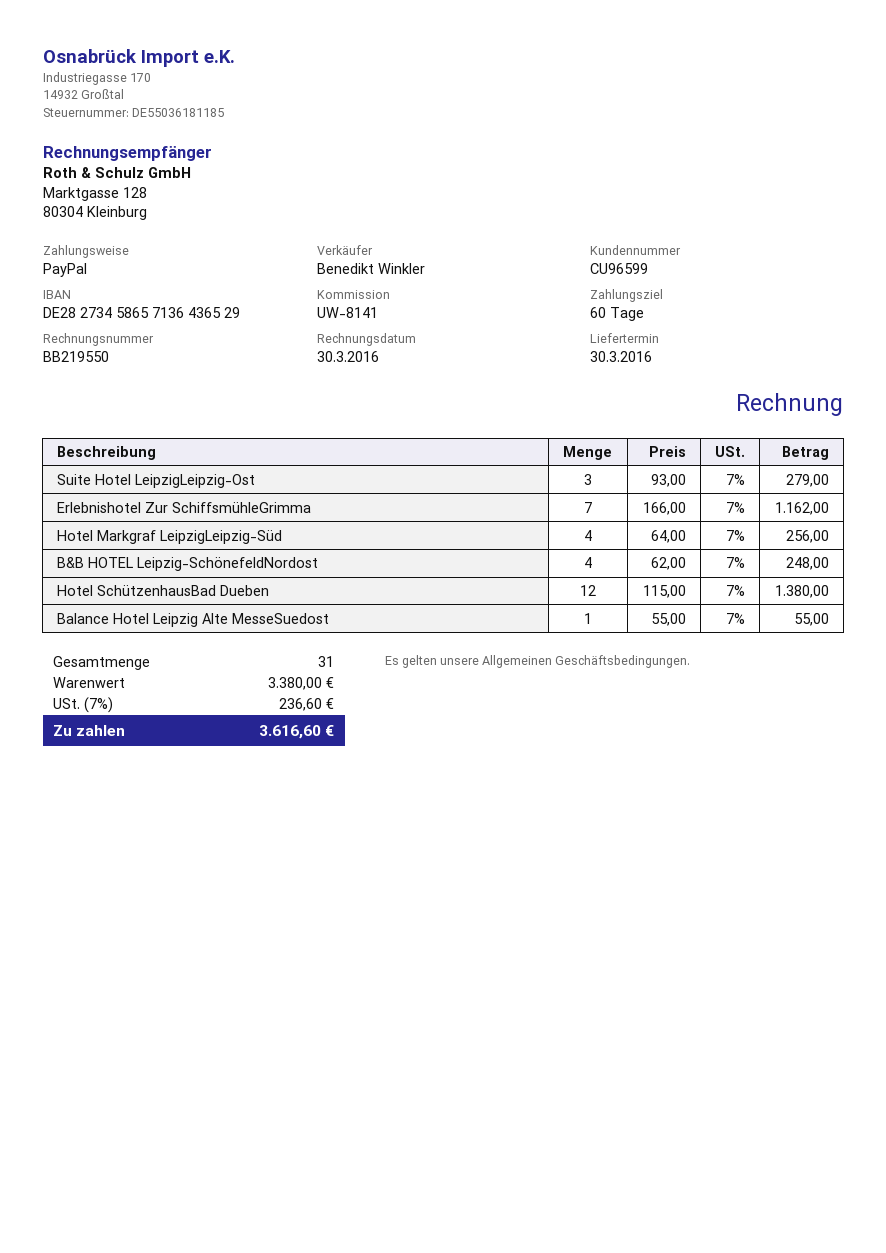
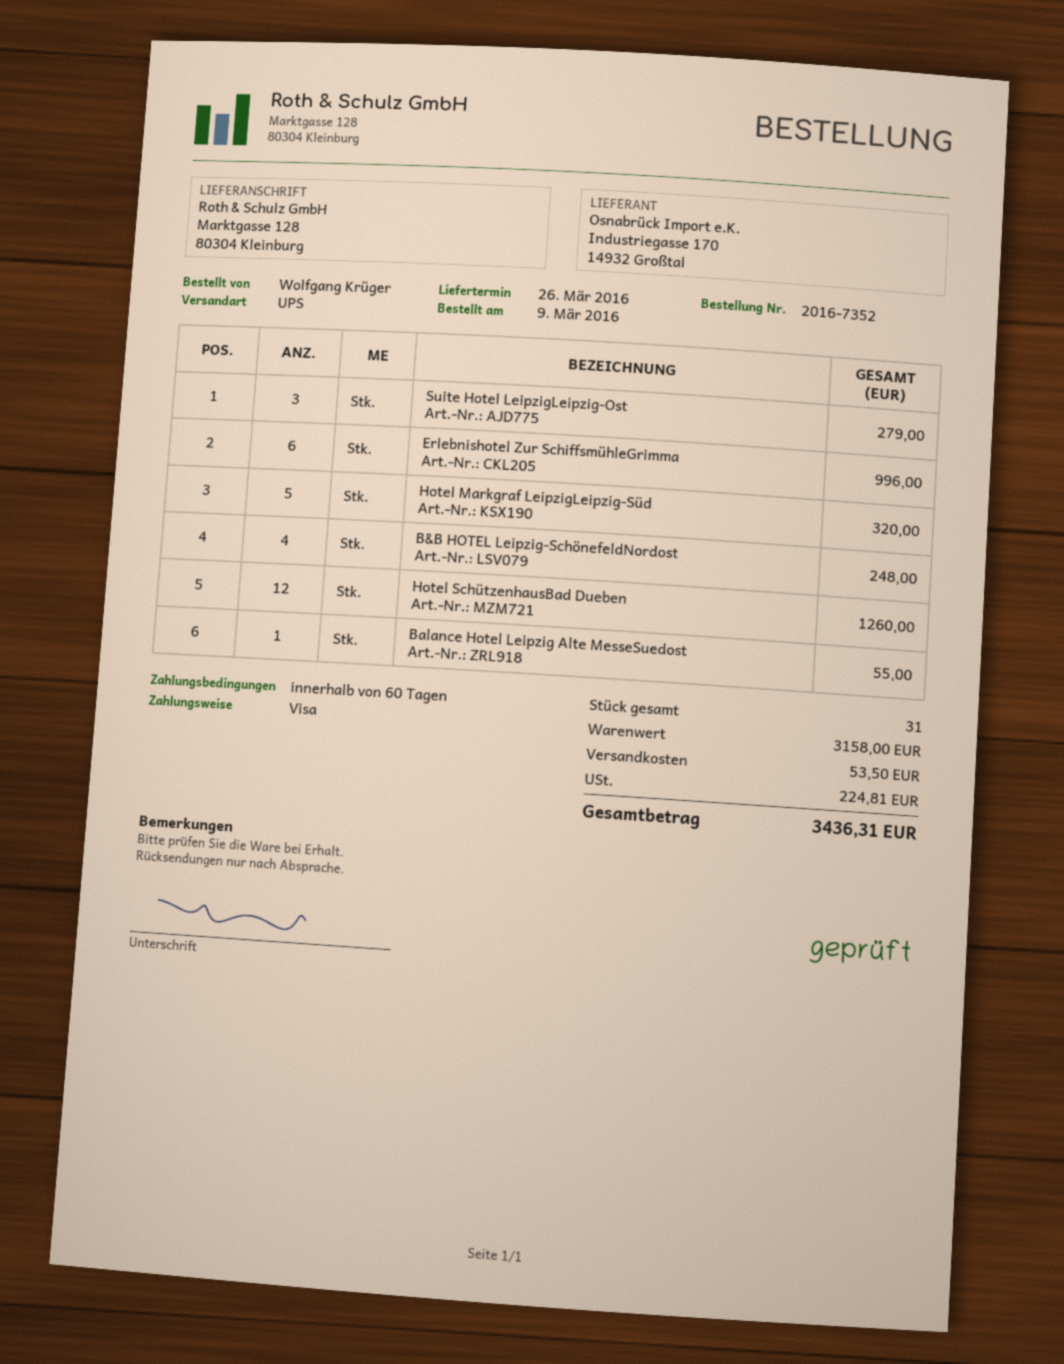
delivery date: 2016-03-30 -> 2016-03-26
payment method: PayPal -> Visa
Erlebnishotel Zur SchiffsmühleGrimma: 7 for 1162.00 -> 6 for 996.00
Hotel Markgraf LeipzigLeipzig-Süd: 4 for 256.00 -> 5 for 320.00
Hotel SchützenhausBad Dueben: 12 for 1380.00 -> 12 for 1260.00
subtotal: 3380.00 -> 3158.00
shipping: none -> 53.50
tax: 236.60 -> 224.81
total: 3616.60 -> 3436.31

